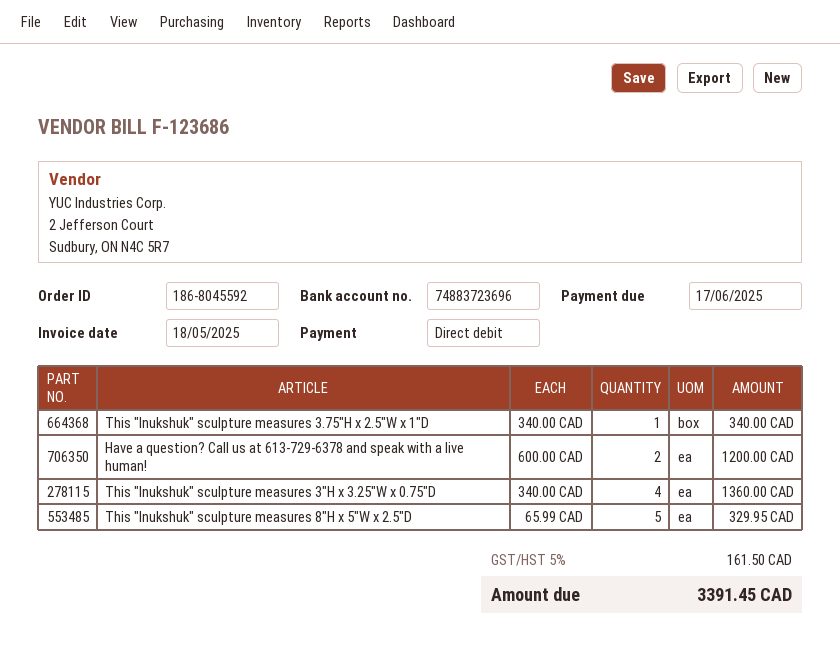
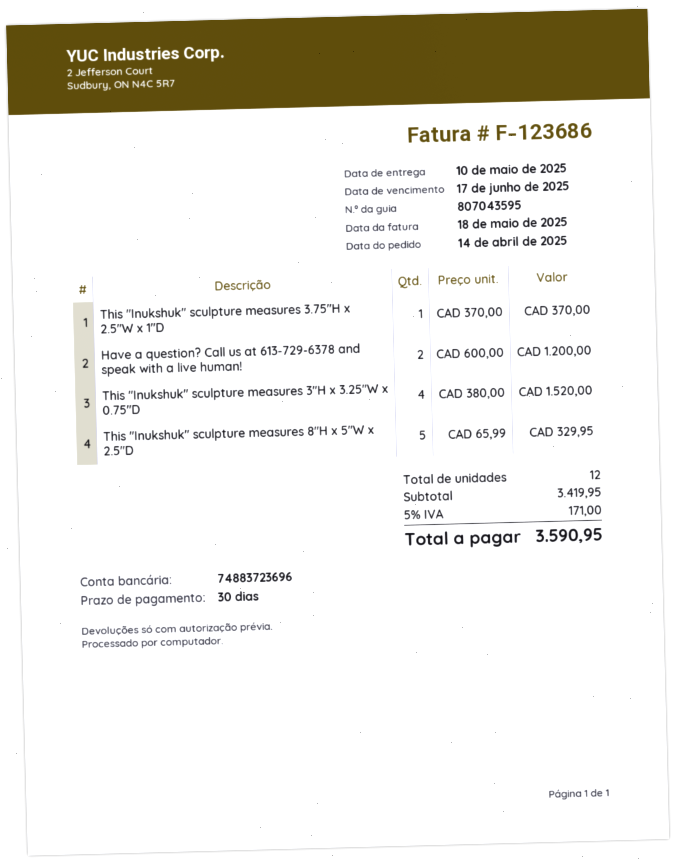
This "Inukshuk" sculpture measures 3.75"H x 2.5"W x 1"D: 1 x 340.00 = 340.00 -> 1 x 370.00 = 370.00
This "Inukshuk" sculpture measures 3"H x 3.25"W x 0.75"D: 4 x 340.00 = 1360.00 -> 4 x 380.00 = 1520.00
tax: 5% = 161.50 -> 5% = 171.00
total: 3391.45 -> 3590.95

